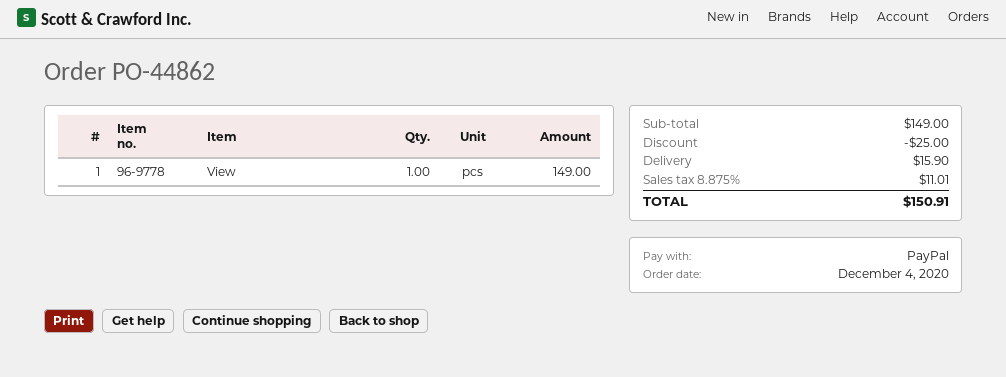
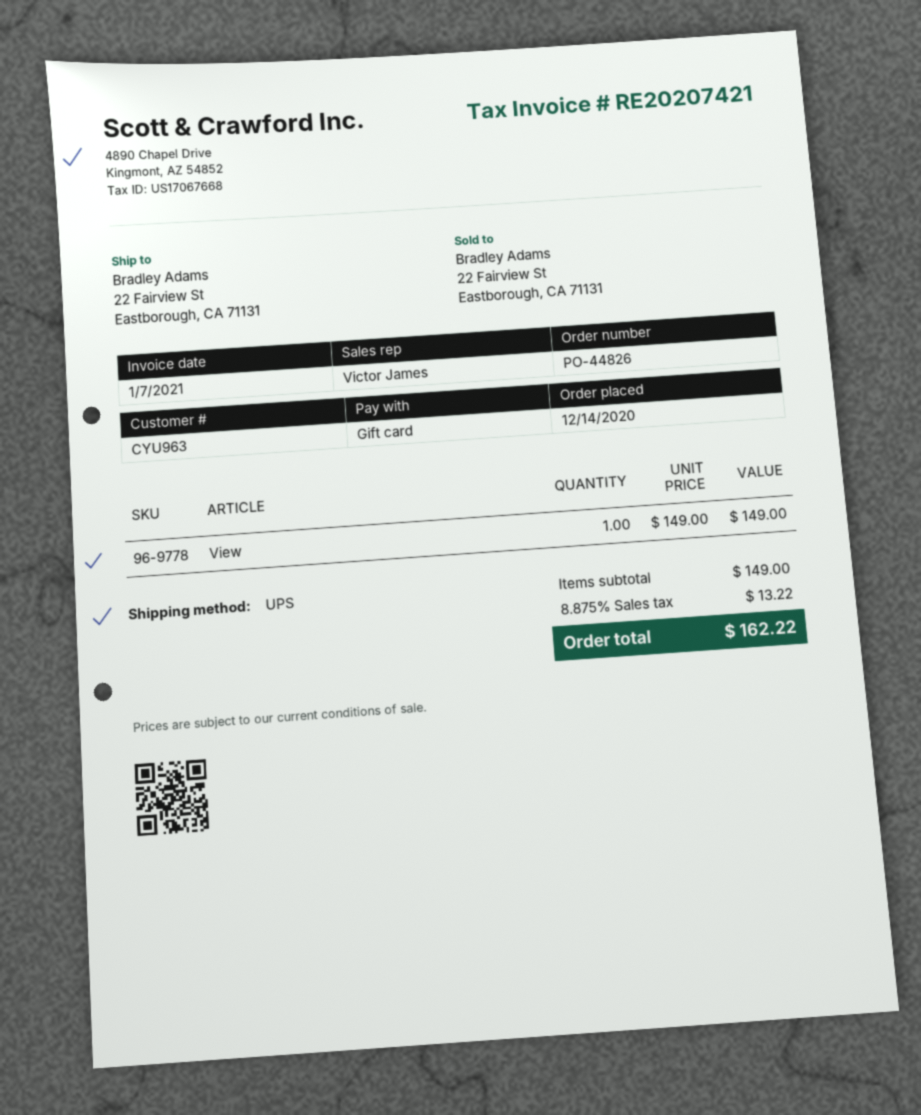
order number: PO-44862 -> PO-44826
order date: 2020-12-04 -> 2020-12-14
payment method: PayPal -> gift card
discount: 25.00 -> none
shipping: 15.90 -> none
tax: 8.875% = 11.01 -> 8.875% = 13.22
total: 150.91 -> 162.22

